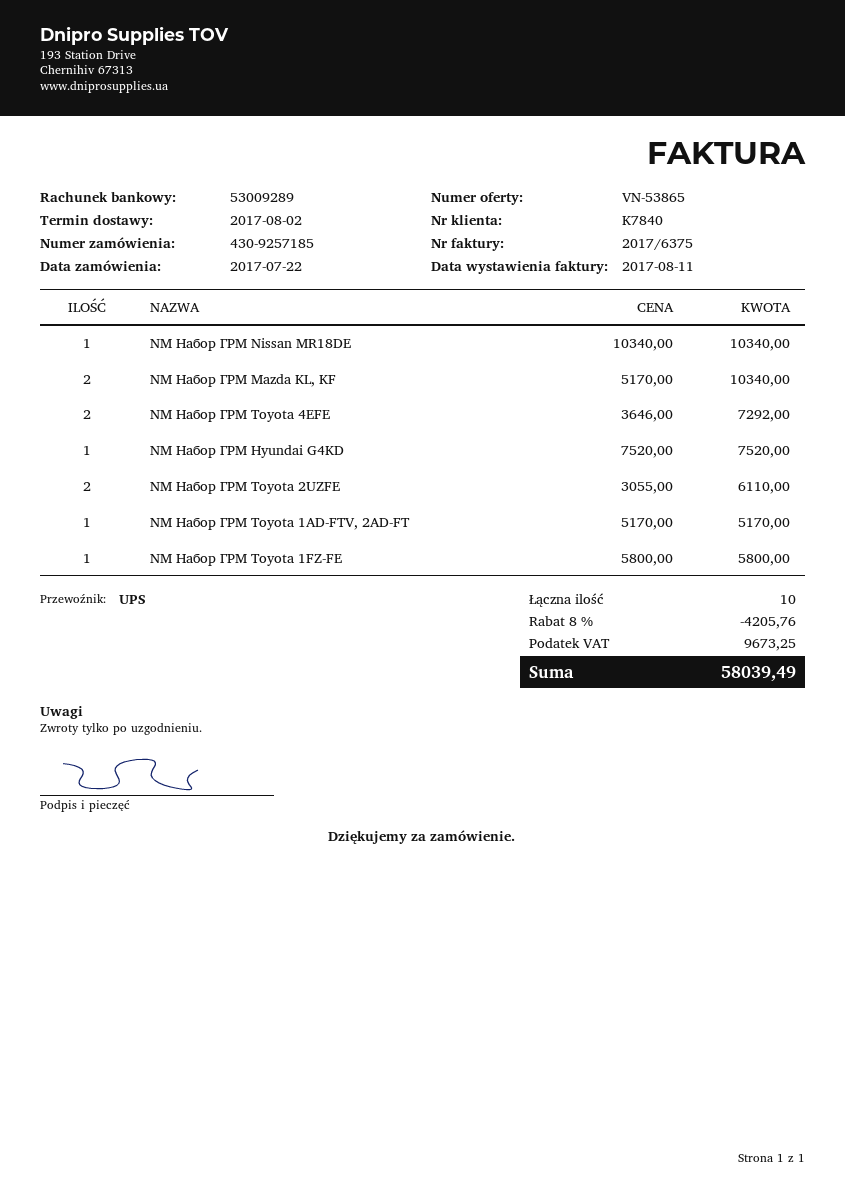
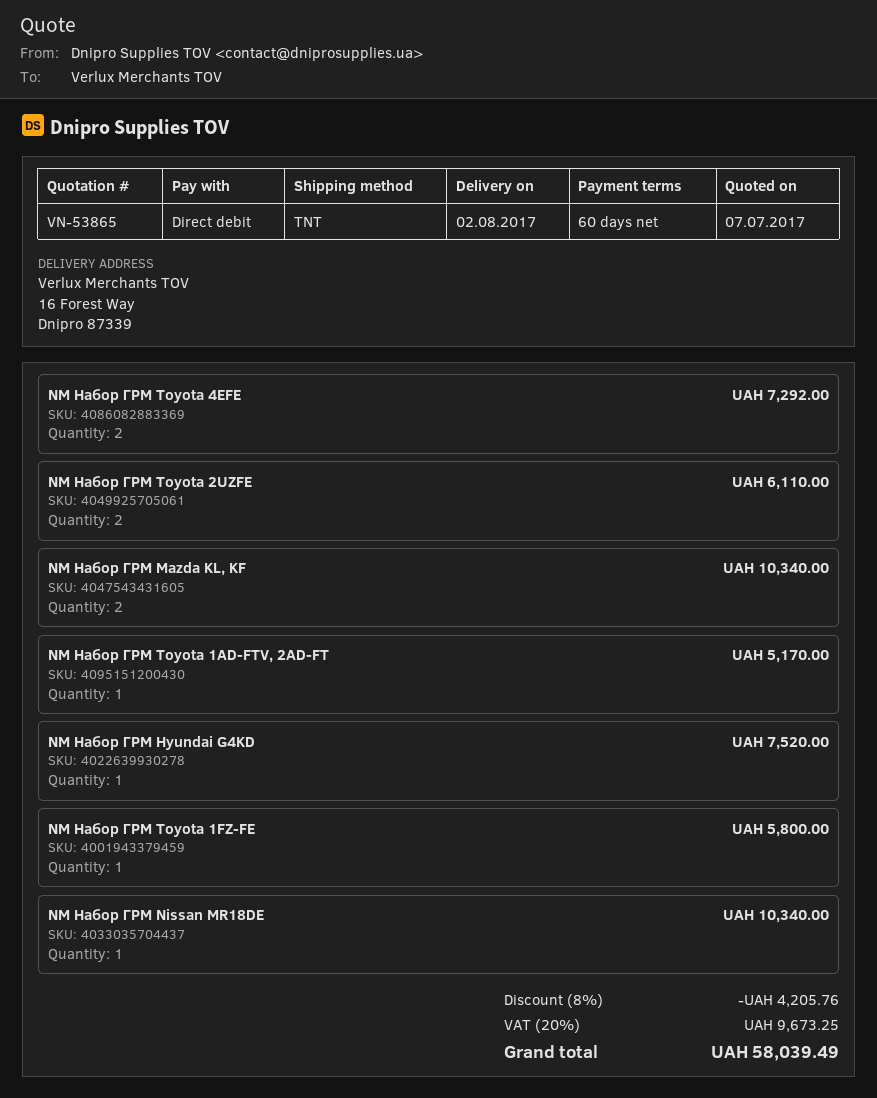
shipping method: UPS -> TNT

